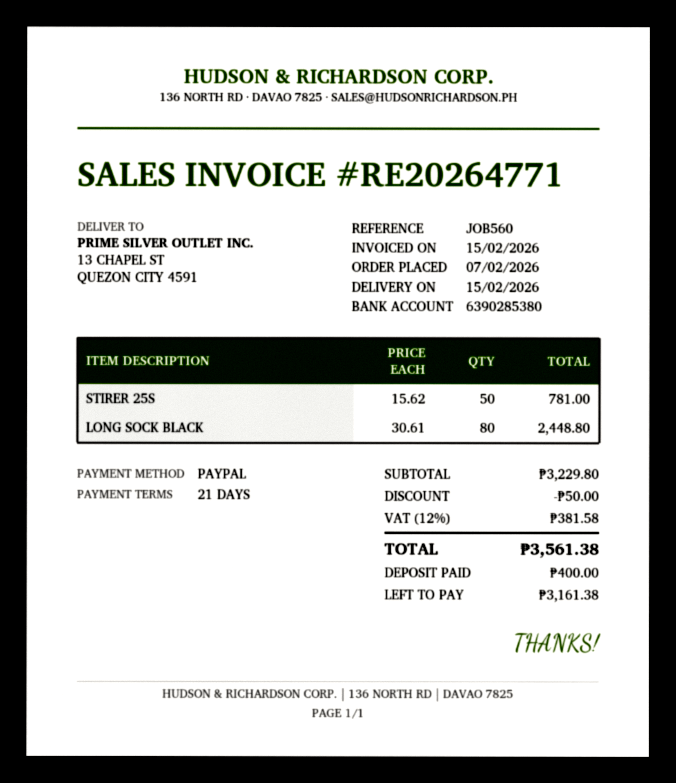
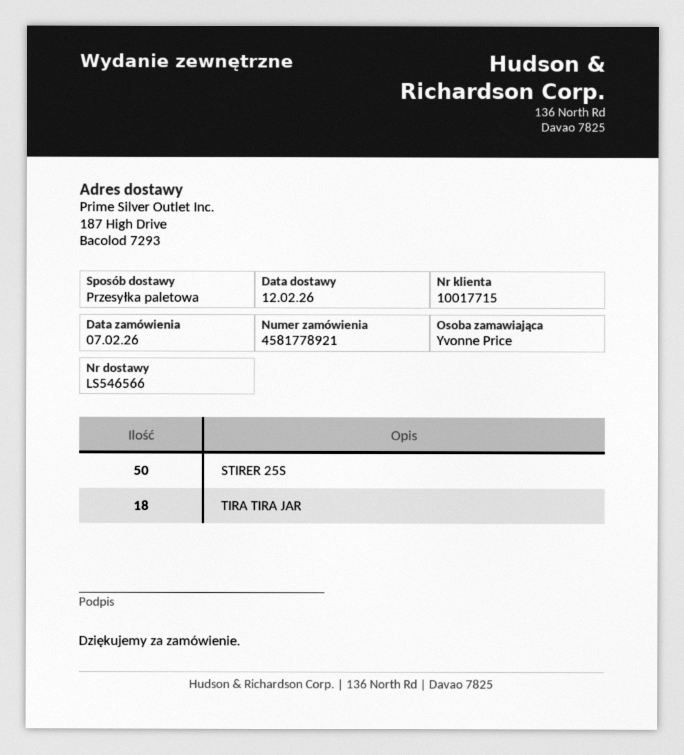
delivery date: 2026-02-15 -> 2026-02-12
ship to: 13 CHAPEL ST, QUEZON CITY 4591 -> 187 High Drive, Bacolod 7293
LONG SOCK BLACK: 80 -> none
TIRA TIRA JAR: none -> 18

